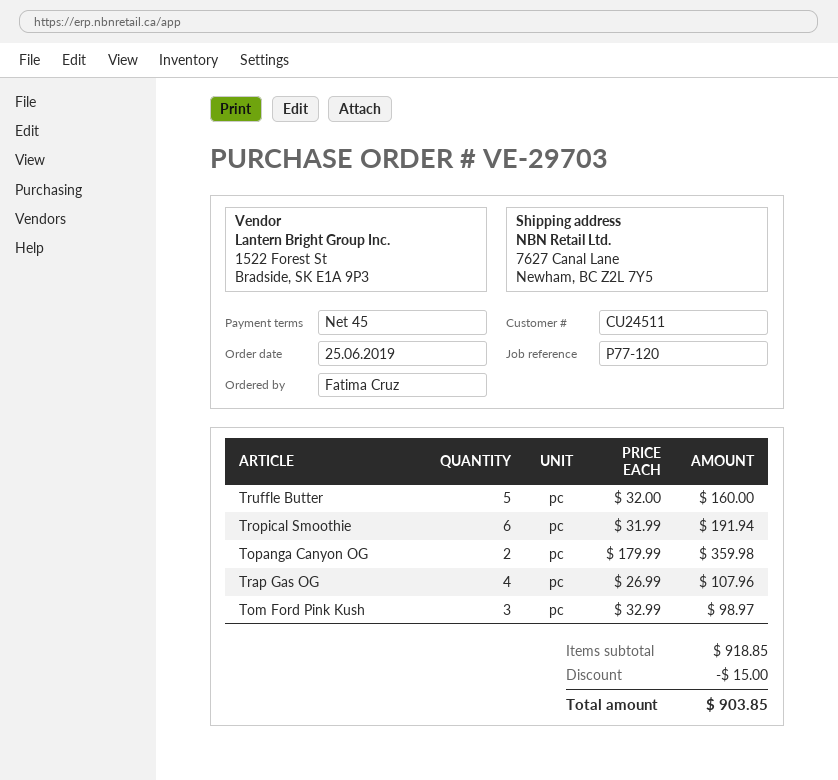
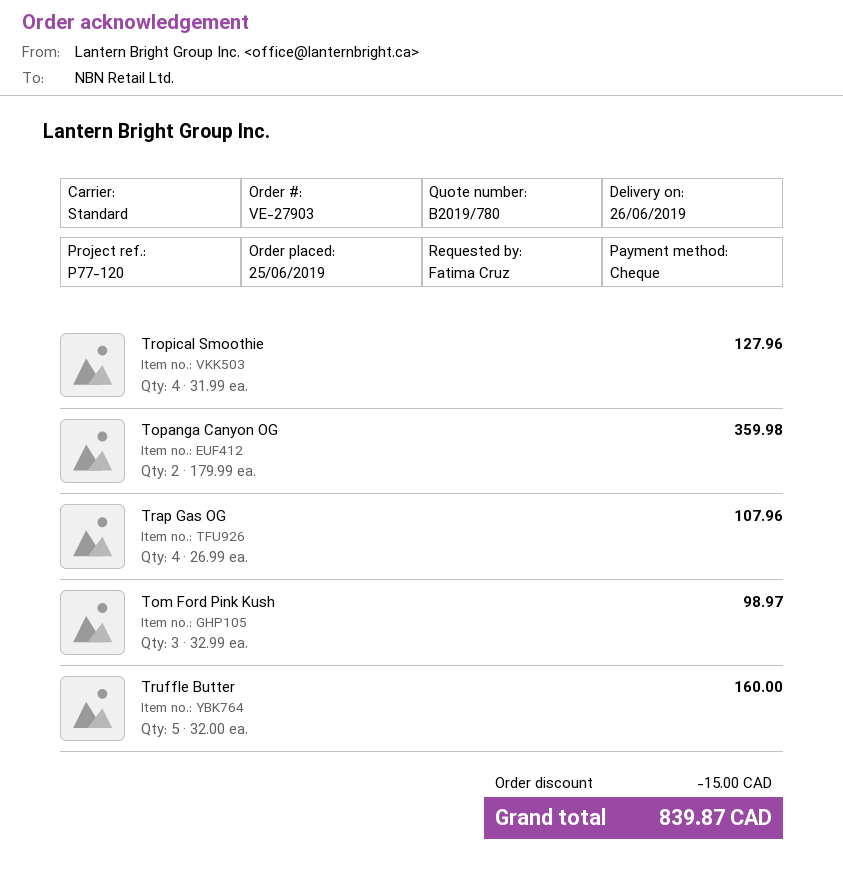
order number: VE-29703 -> VE-27903
Tropical Smoothie: 6 x 31.99 = 191.94 -> 4 x 31.99 = 127.96
total: 903.85 -> 839.87

